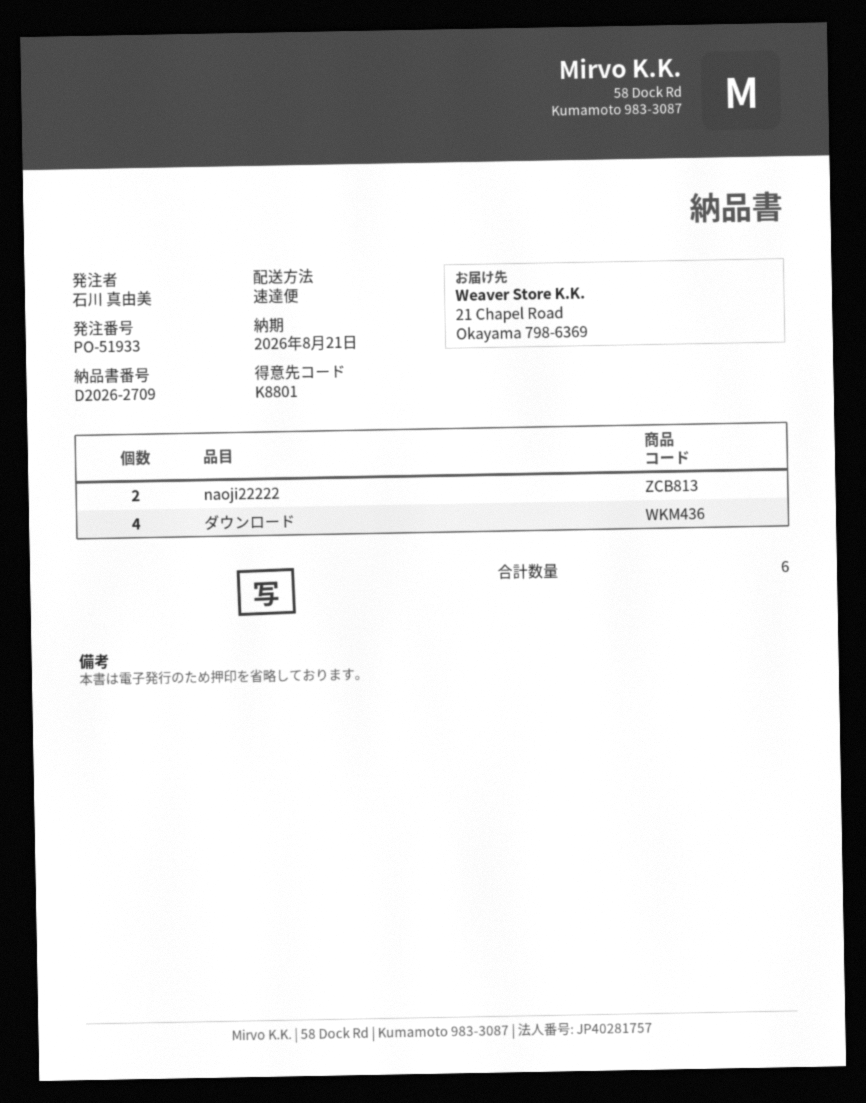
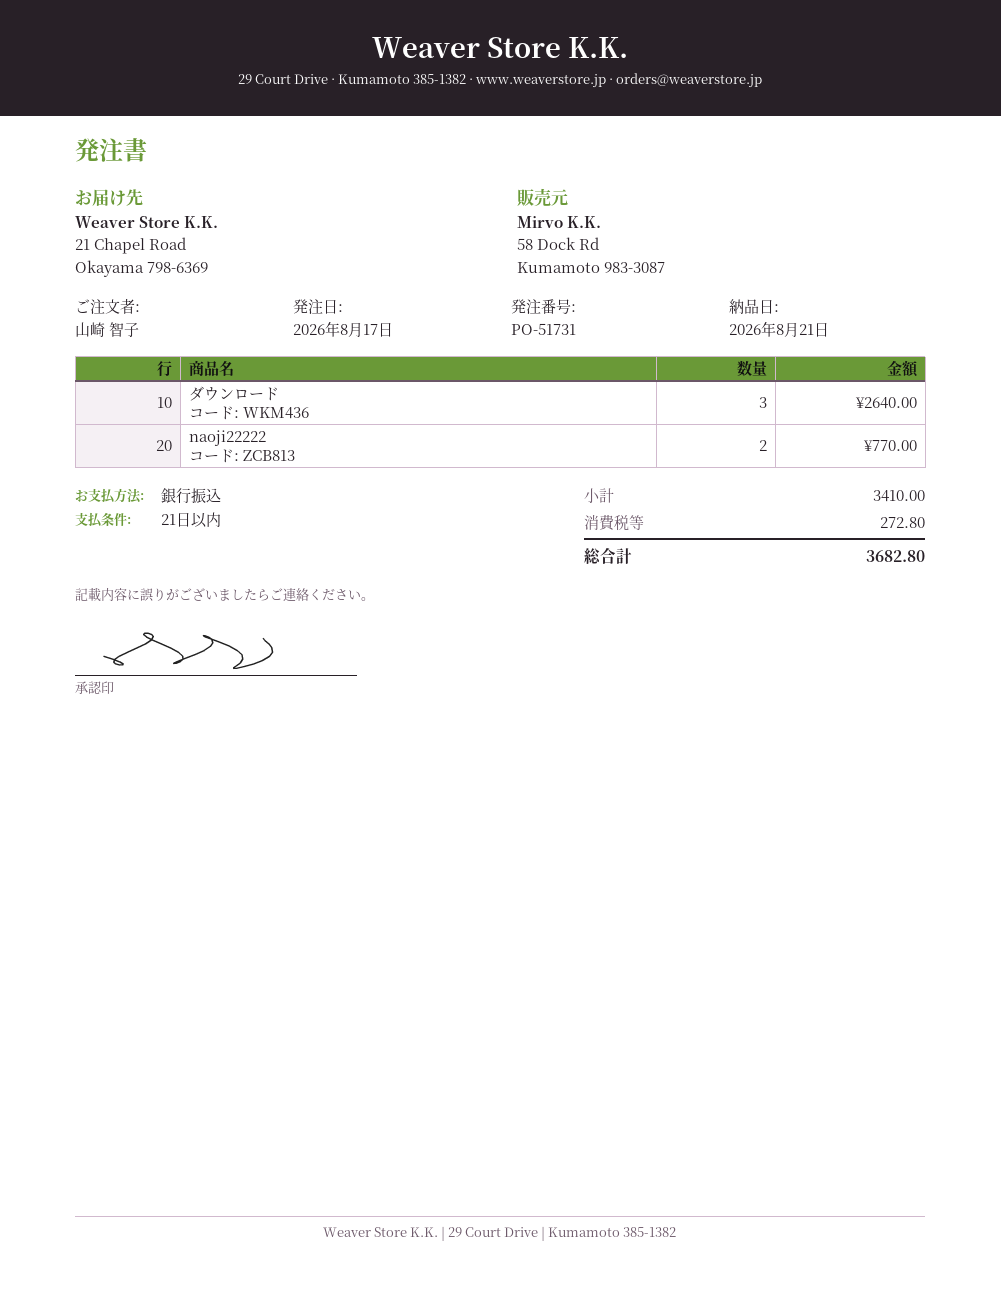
order number: PO-51933 -> PO-51731
ordered by: 石川 真由美 -> 山崎 智子
ダウンロード: 4 -> 3

